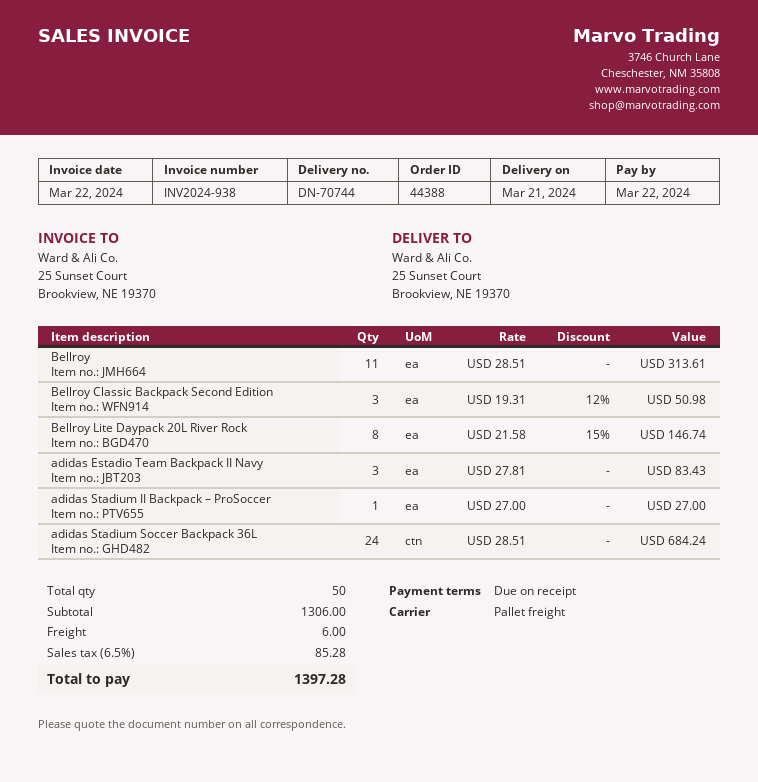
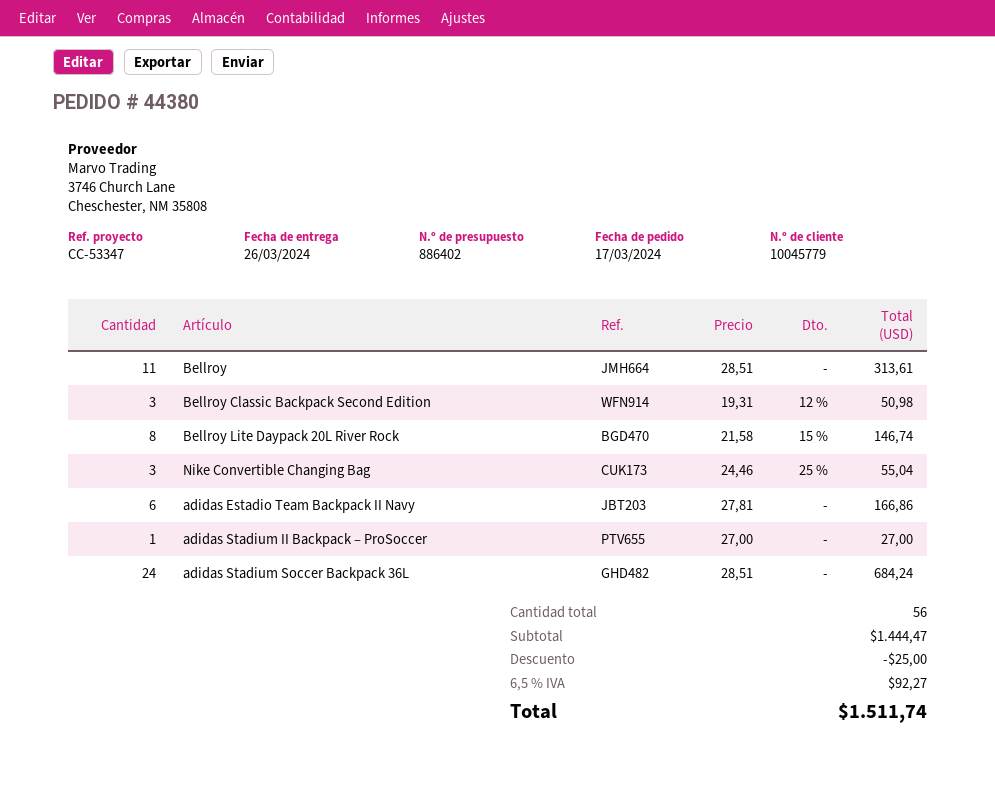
order number: 44388 -> 44380
delivery date: 2024-03-21 -> 2024-03-26
adidas Estadio Team Backpack II Navy: 3 x 27.81 = 83.43 -> 6 x 27.81 = 166.86
Nike Convertible Changing Bag: none -> 3 x 24.46 - 25% = 55.04
total quantity: 50 -> 56
subtotal: 1306.00 -> 1444.47
discount: none -> 25.00
shipping: 6.00 -> none
tax: 6.5% = 85.28 -> 6.5% = 92.27
total: 1397.28 -> 1511.74

